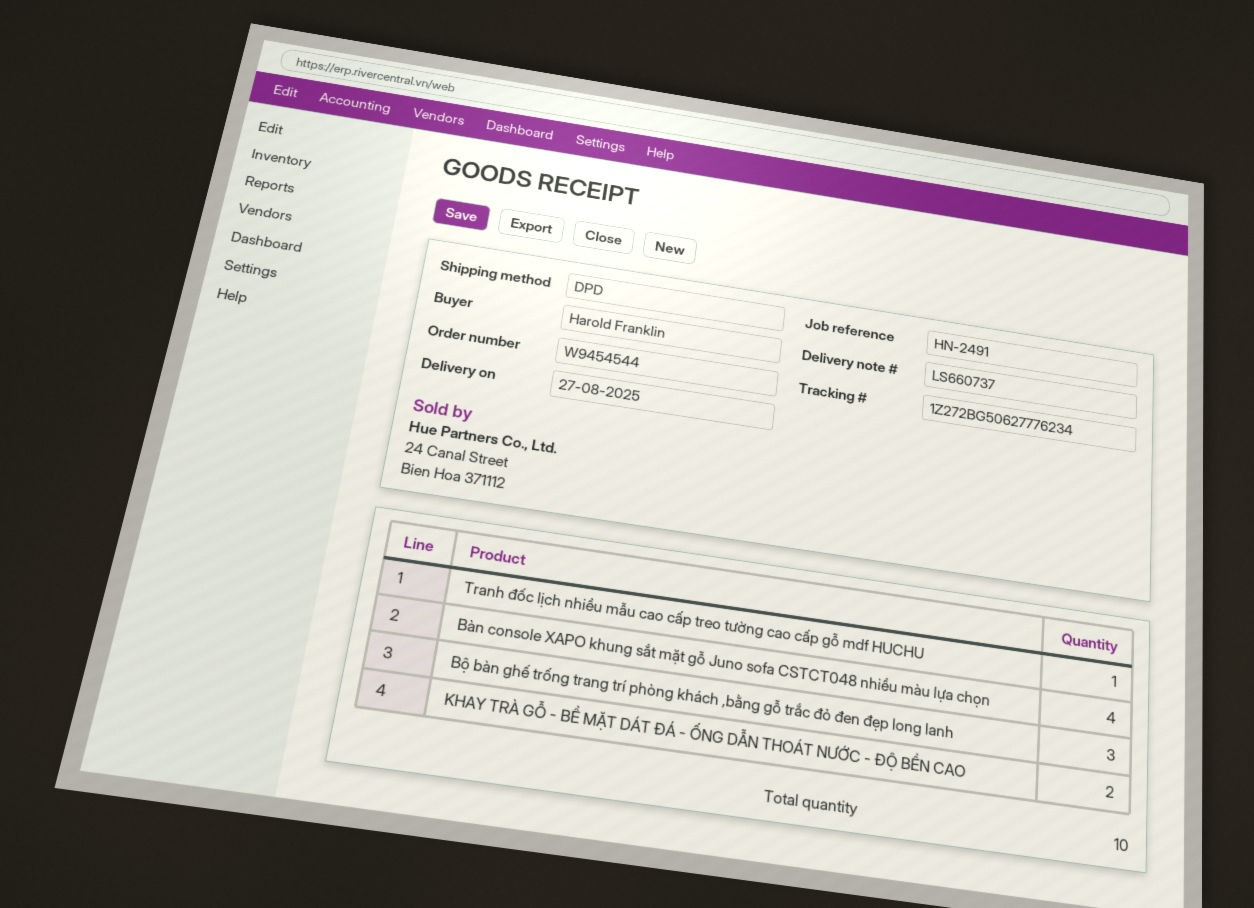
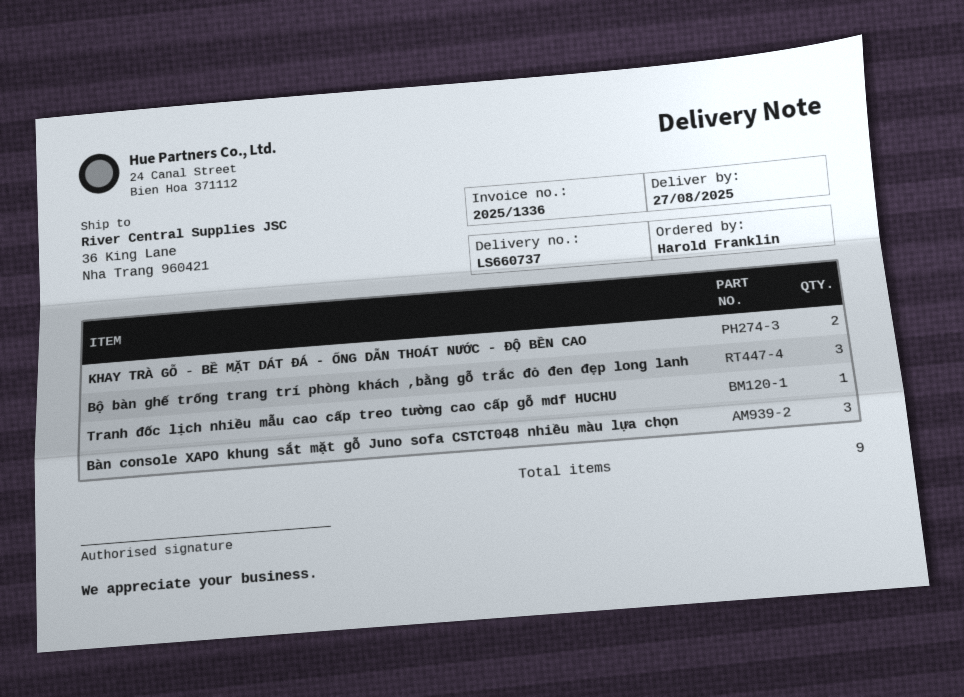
Bàn console XAPO khung sắt mặt gỗ Juno sofa CSTCT048 nhiều màu lựa chọn: 4 -> 3
total quantity: 10 -> 9

